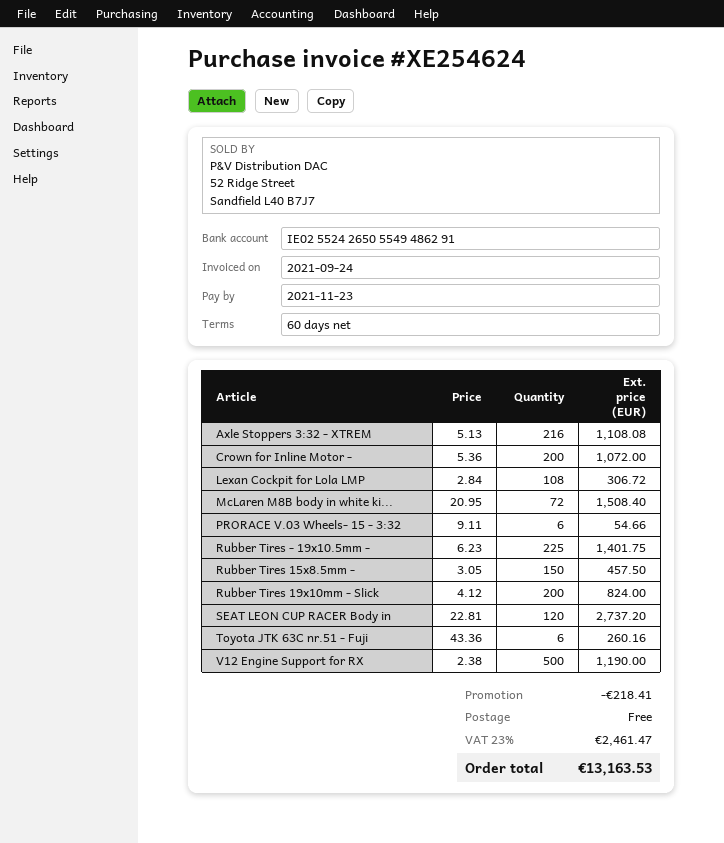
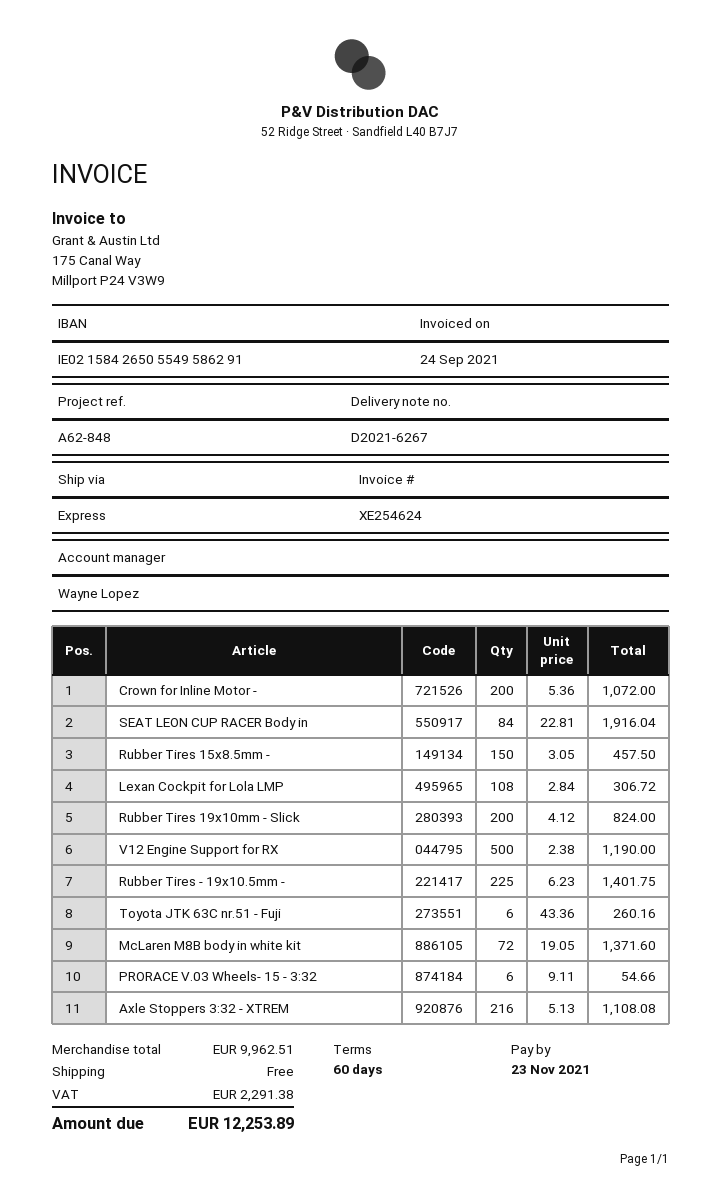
bank account: IE02552426505549486291 -> IE02158426505549586291
McLaren M8B body in white ki...: 72 x 20.95 = 1508.40 -> 72 x 19.05 = 1371.60
SEAT LEON CUP RACER Body in: 120 x 22.81 = 2737.20 -> 84 x 22.81 = 1916.04
discount: 218.41 -> none
tax: 2461.47 -> 2291.38
total: 13163.53 -> 12253.89

